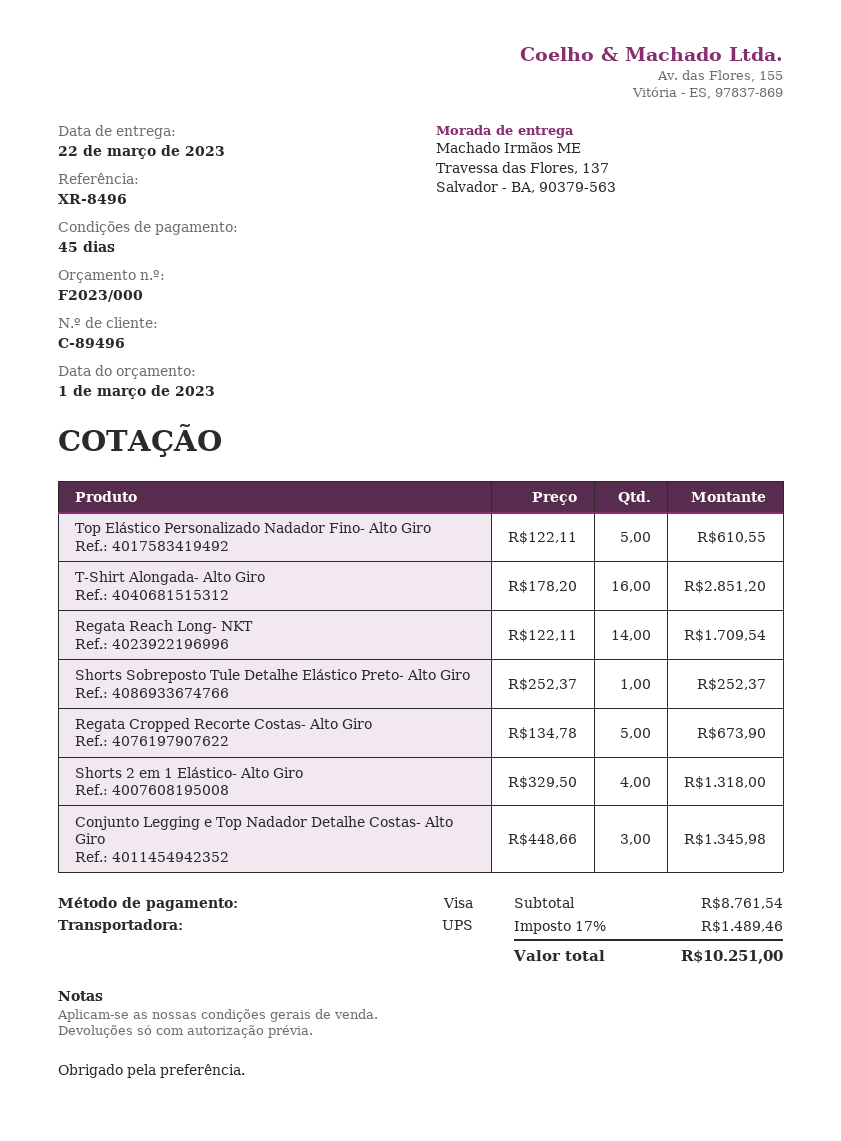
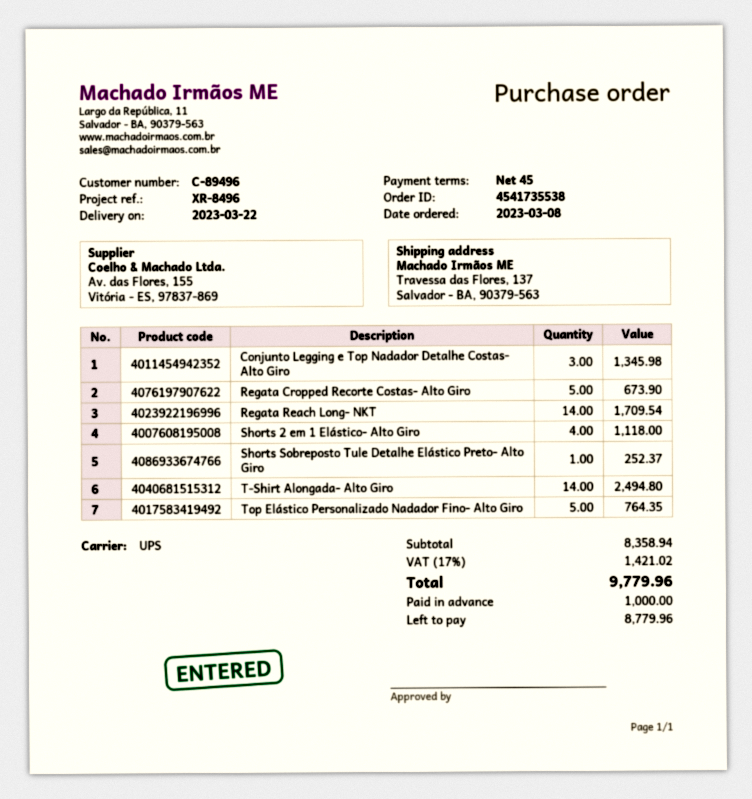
Top Elástico Personalizado Nadador Fino- Alto Giro: 5 for 610.55 -> 5 for 764.35
T-Shirt Alongada- Alto Giro: 16 for 2851.20 -> 14 for 2494.80
Shorts 2 em 1 Elástico- Alto Giro: 4 for 1318.00 -> 4 for 1118.00
subtotal: 8761.54 -> 8358.94
tax: 17% = 1489.46 -> 17% = 1421.02
total: 10251.00 -> 9779.96

